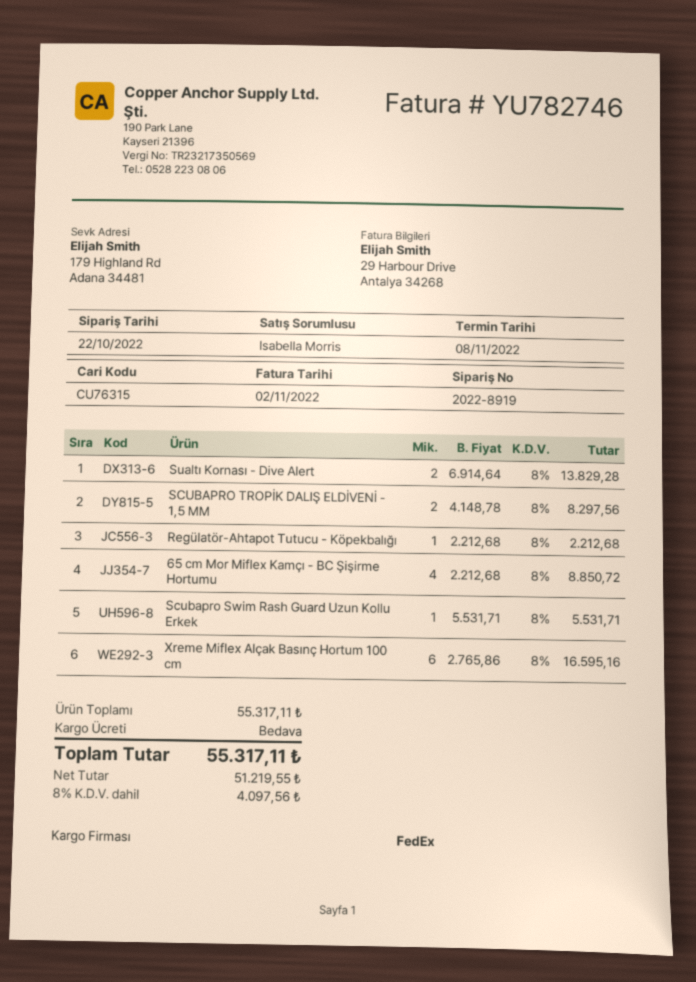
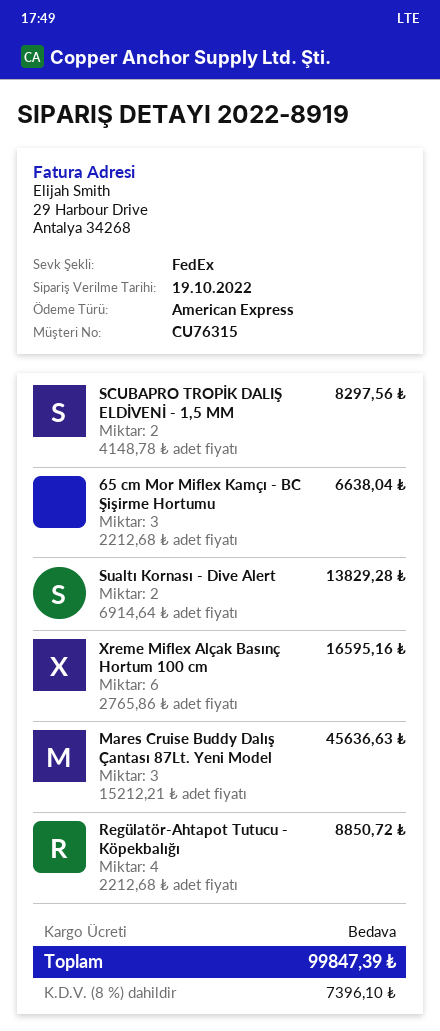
order date: 2022-10-22 -> 2022-10-19
Regülatör-Ahtapot Tutucu - Köpekbalığı: 1 x 2212.68 = 2212.68 -> 4 x 2212.68 = 8850.72
65 cm Mor Miflex Kamçı - BC Şişirme Hortumu: 4 x 2212.68 = 8850.72 -> 3 x 2212.68 = 6638.04
Scubapro Swim Rash Guard Uzun Kollu Erkek: 1 x 5531.71 = 5531.71 -> none
Mares Cruise Buddy Dalış Çantası 87Lt. Yeni Model: none -> 3 x 15212.21 = 45636.63
tax: 8% = 4097.56 -> 8% = 7396.10
total: 55317.11 -> 99847.39

